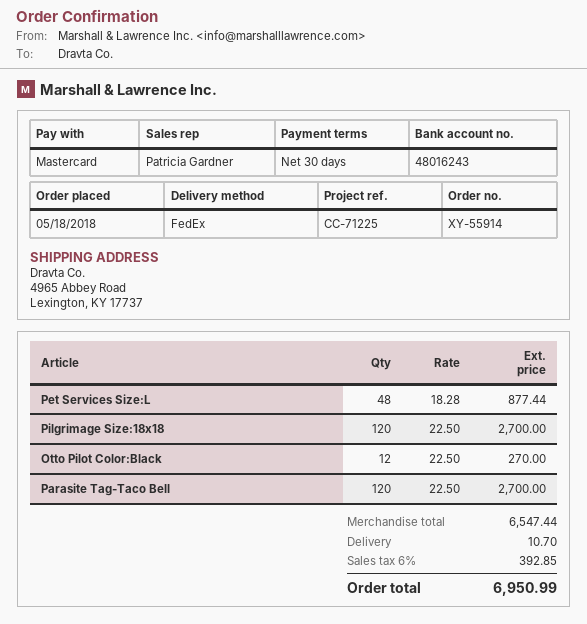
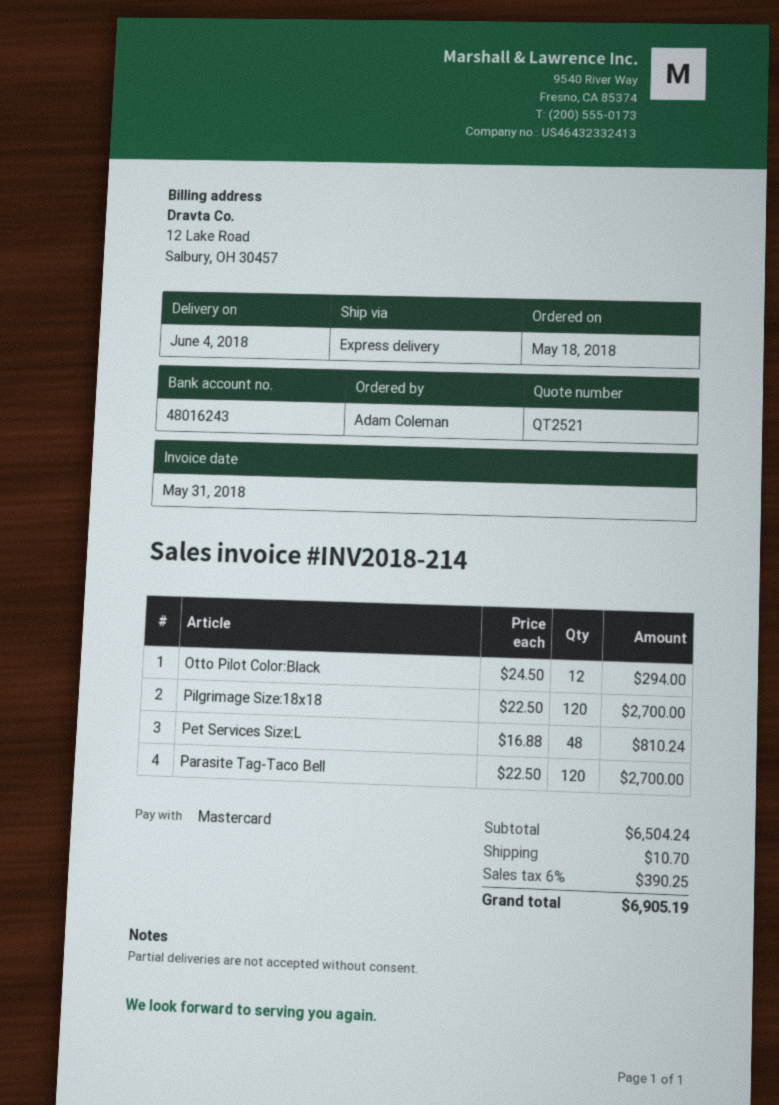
shipping method: FedEx -> express
Pet Services Size:L: 48 x 18.28 = 877.44 -> 48 x 16.88 = 810.24
Otto Pilot Color:Black: 12 x 22.50 = 270.00 -> 12 x 24.50 = 294.00
subtotal: 6547.44 -> 6504.24
tax: 6% = 392.85 -> 6% = 390.25
total: 6950.99 -> 6905.19

